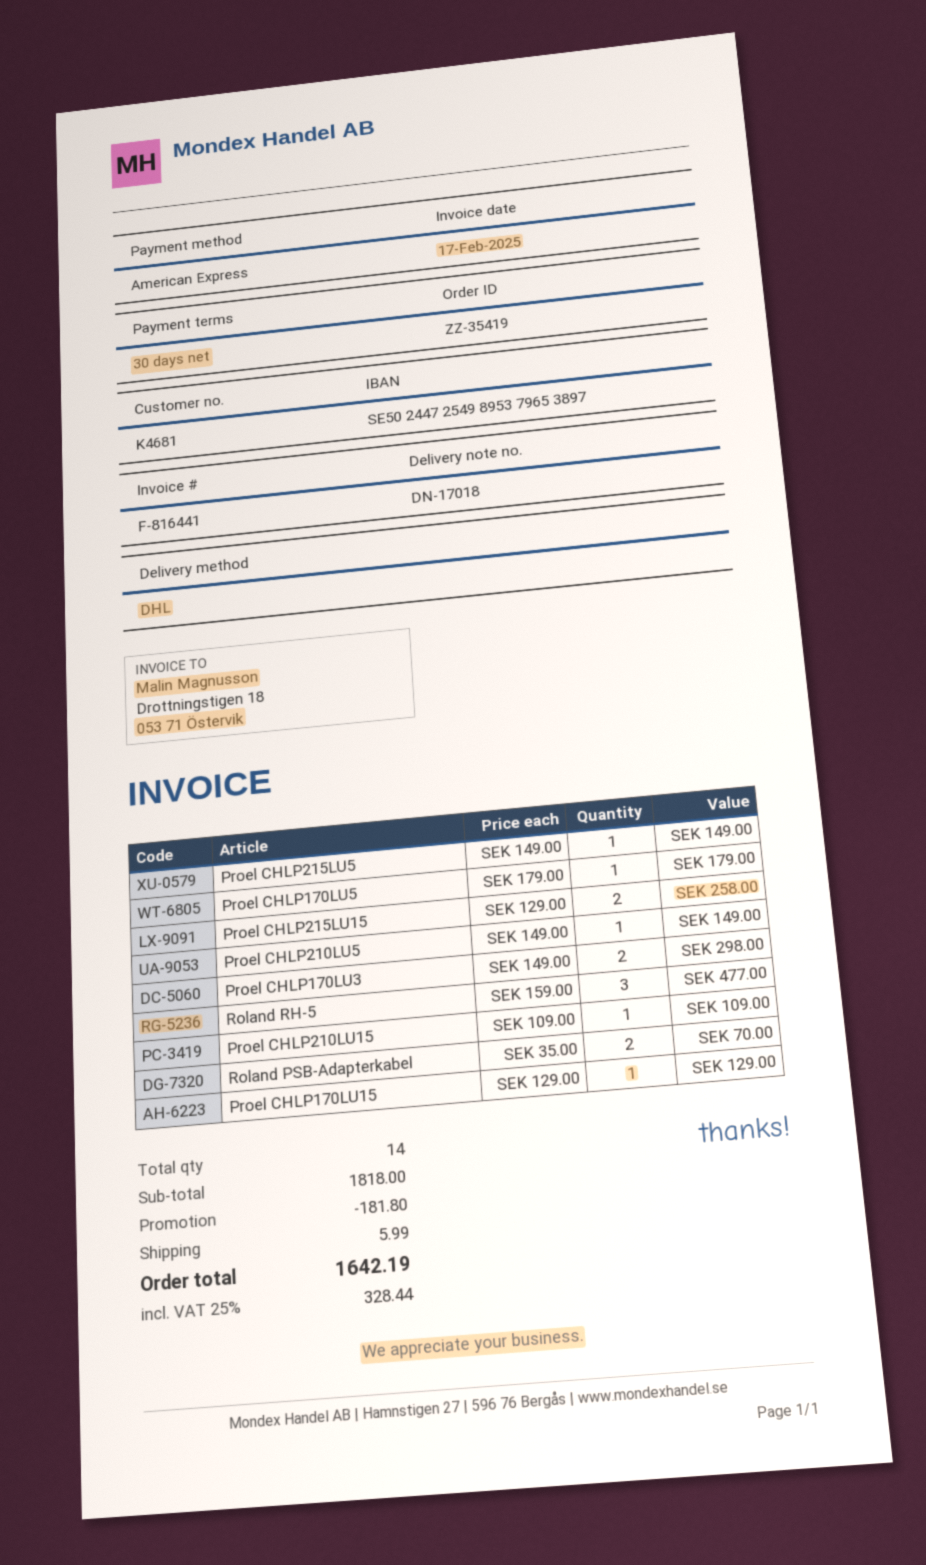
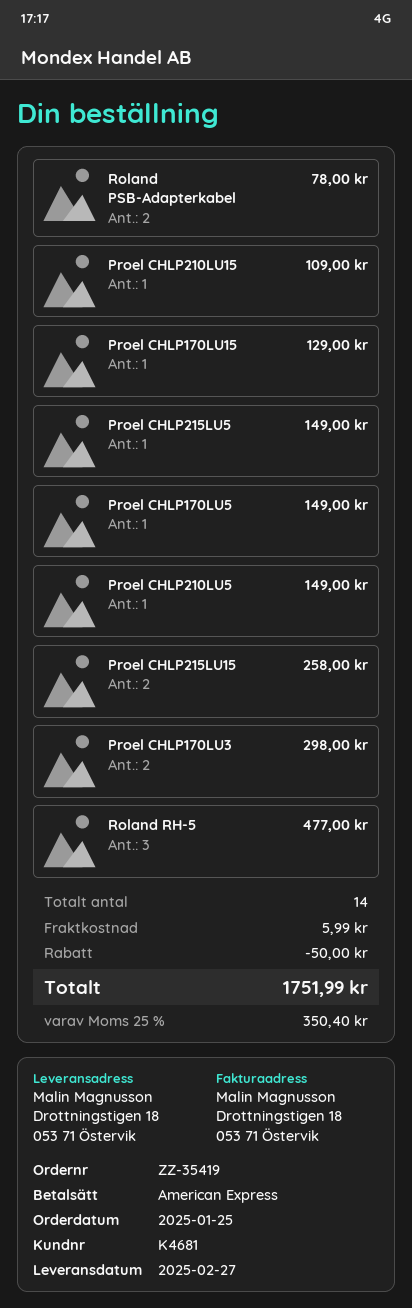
Proel CHLP170LU5: 1 for 179.00 -> 1 for 149.00
Roland PSB-Adapterkabel: 2 for 70.00 -> 2 for 78.00
discount: 181.80 -> 50.00
tax: 25% = 328.44 -> 25% = 350.40
total: 1642.19 -> 1751.99

